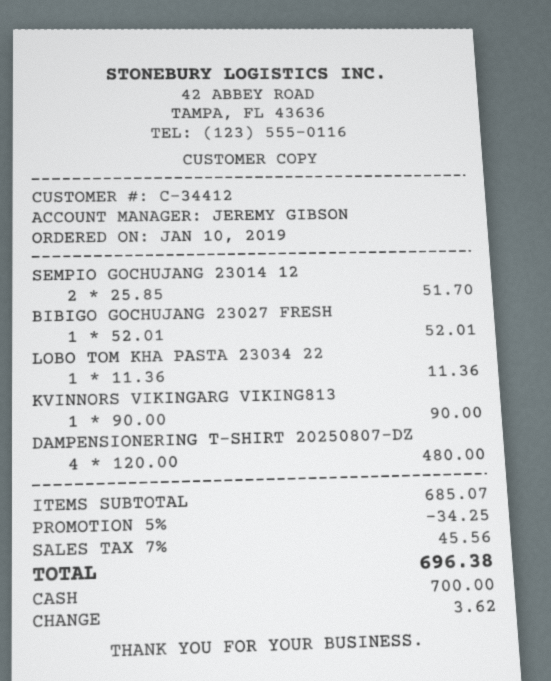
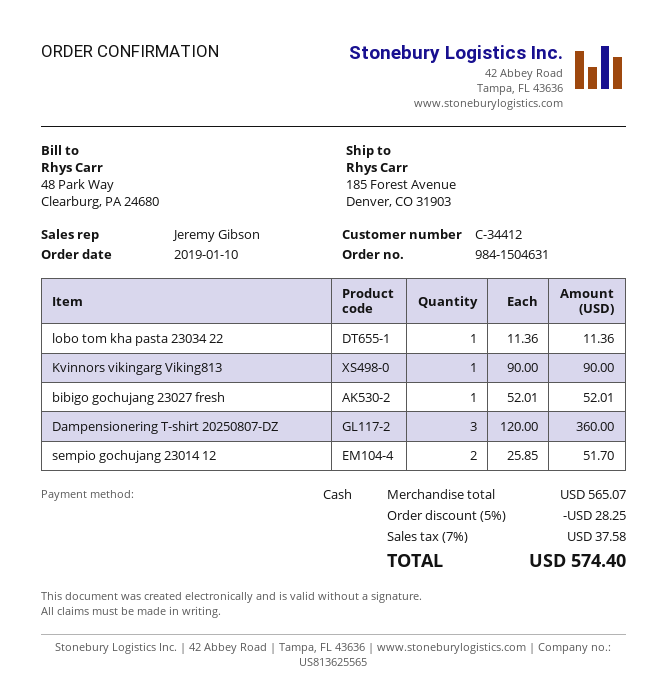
DAMPENSIONERING T-SHIRT 20250807-DZ: 4 x 120.00 = 480.00 -> 3 x 120.00 = 360.00
subtotal: 685.07 -> 565.07
discount: 5% = 34.25 -> 5% = 28.25
tax: 7% = 45.56 -> 7% = 37.58
total: 696.38 -> 574.40

